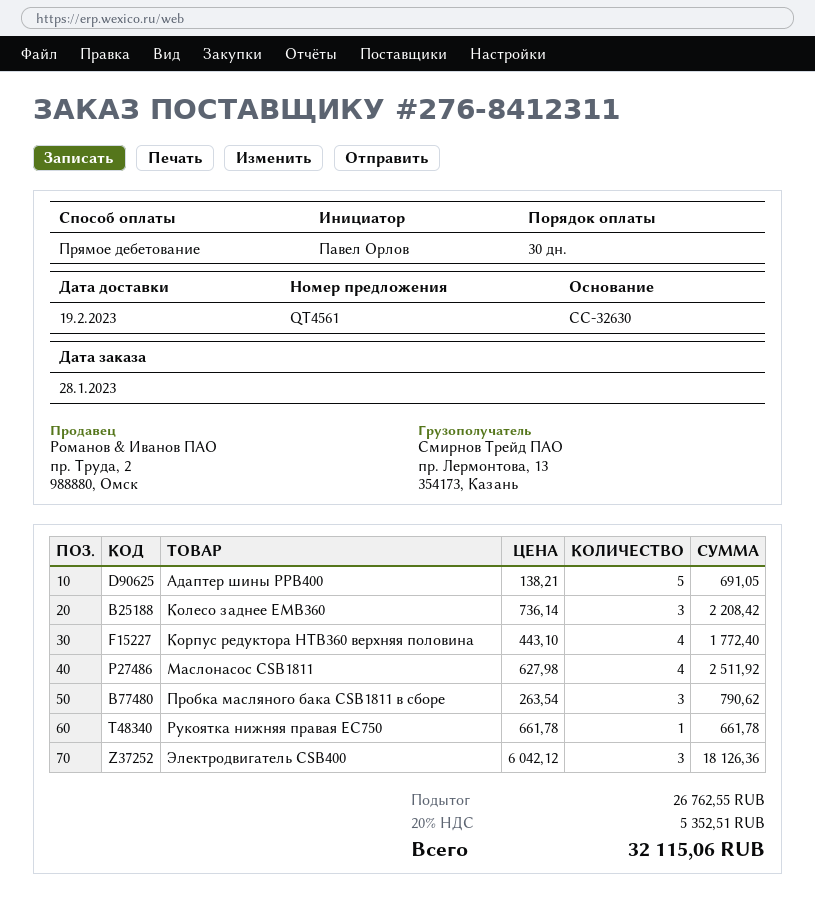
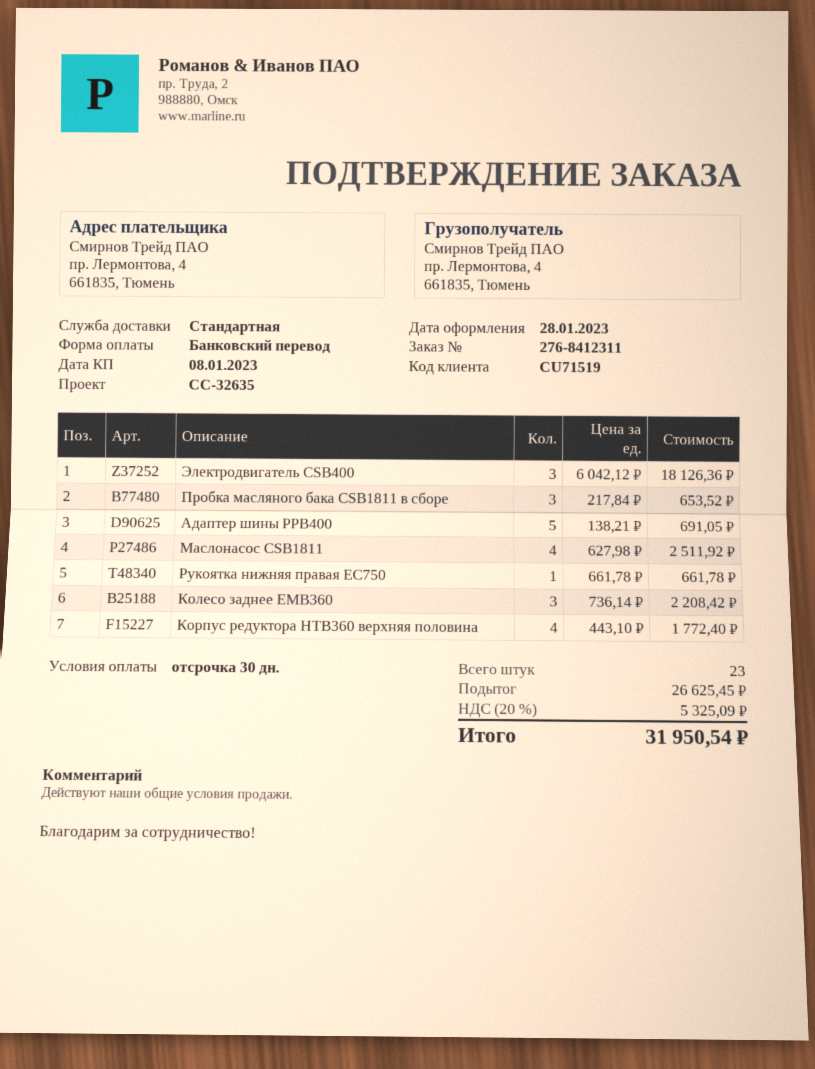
reference: CC-32630 -> CC-32635
payment method: direct debit -> bank transfer
ship to: пр. Лермонтова, 13, 354173, Казань -> пр. Лермонтова, 4, 661835, Тюмень
Пробка масляного бака CSB1811 в сборе: 3 x 263.54 = 790.62 -> 3 x 217.84 = 653.52
subtotal: 26762.55 -> 26625.45
tax: 20% = 5352.51 -> 20% = 5325.09
total: 32115.06 -> 31950.54

